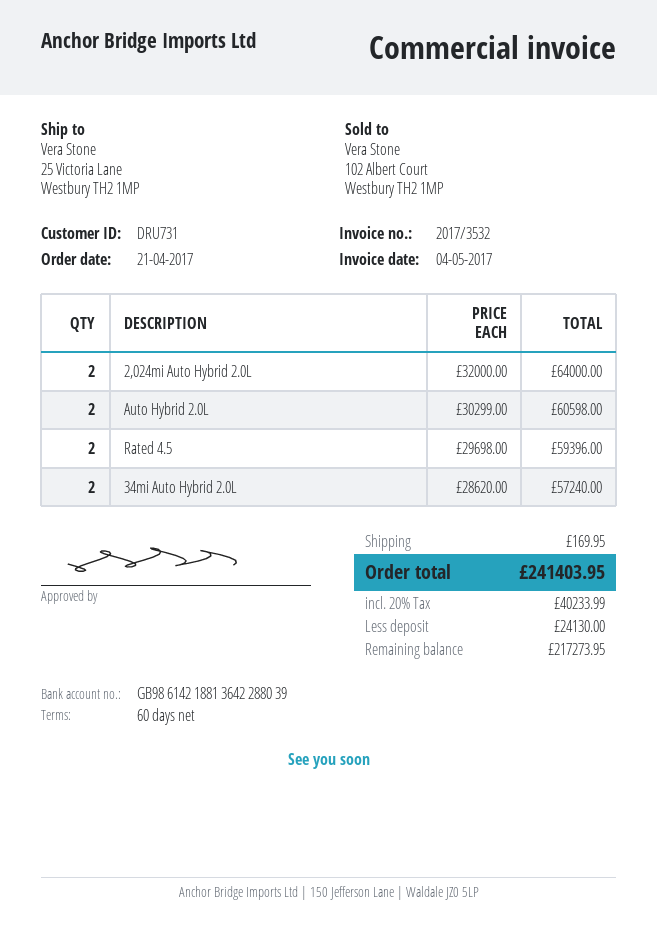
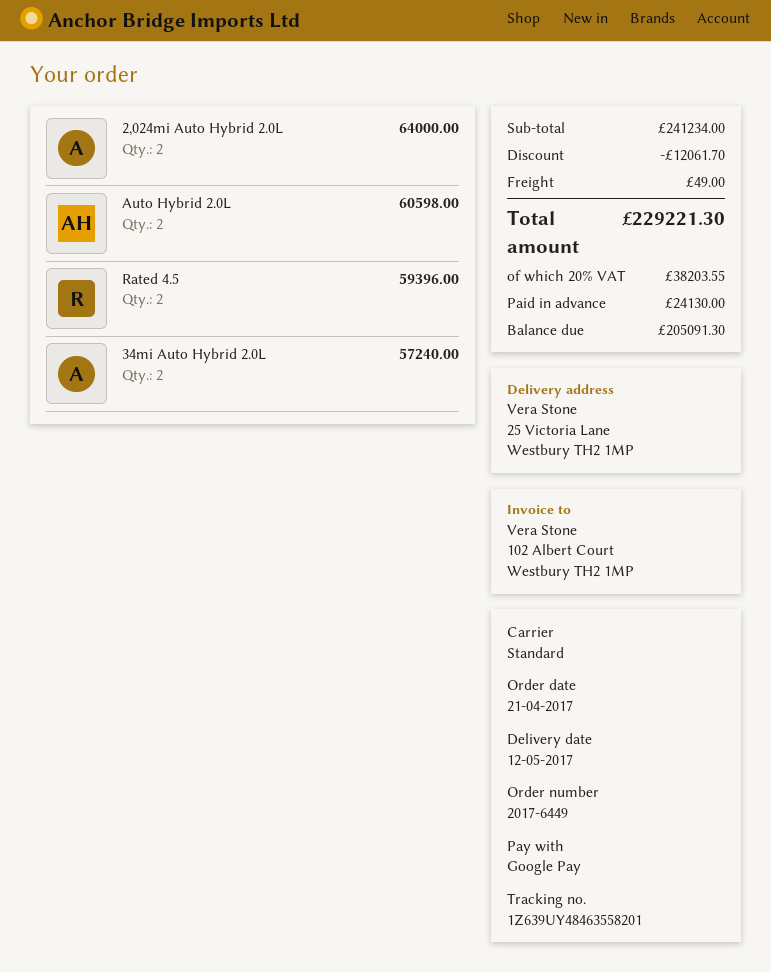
discount: none -> 12061.70
shipping: 169.95 -> 49.00
tax: 20% = 40233.99 -> 20% = 38203.55
total: 241403.95 -> 229221.30
balance: 217273.95 -> 205091.30

